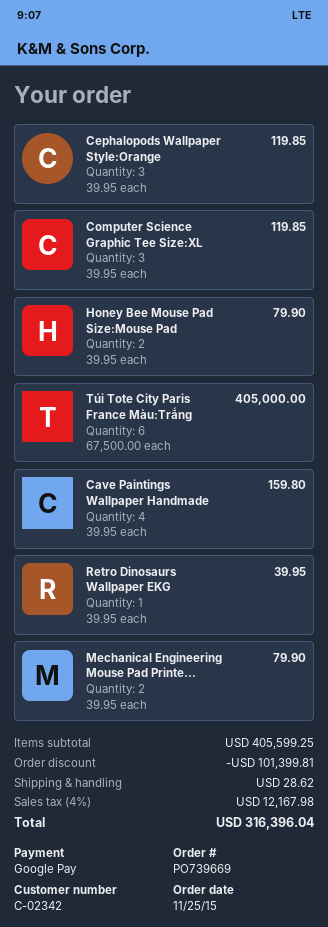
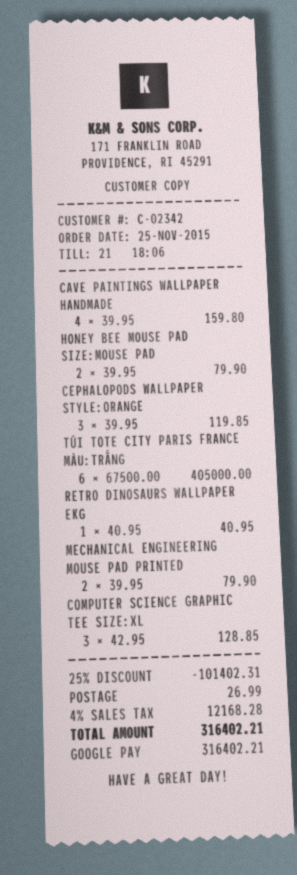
Computer Science Graphic Tee Size:XL: 3 x 39.95 = 119.85 -> 3 x 42.95 = 128.85
Retro Dinosaurs Wallpaper EKG: 1 x 39.95 = 39.95 -> 1 x 40.95 = 40.95
discount: 101399.81 -> 101402.31
shipping: 28.62 -> 26.99
tax: 4% = 12167.98 -> 4% = 12168.28
total: 316396.04 -> 316402.21

